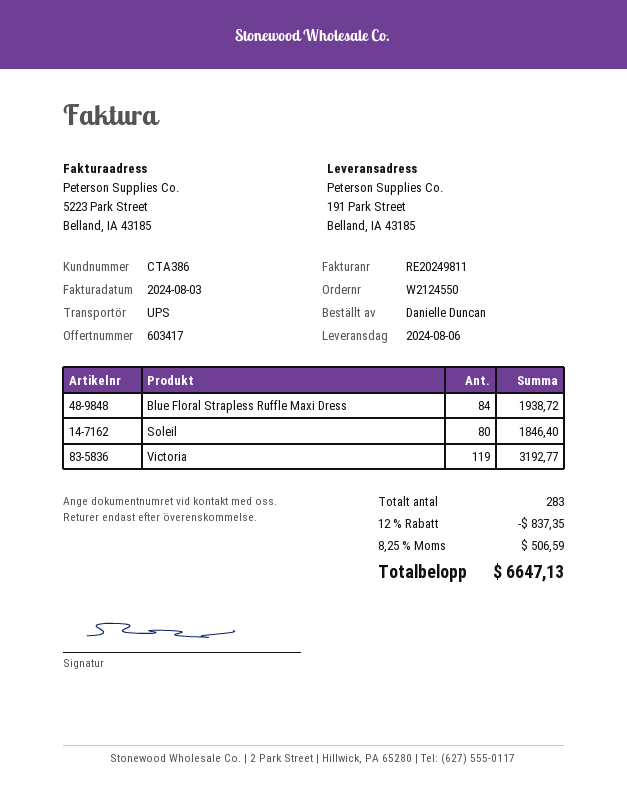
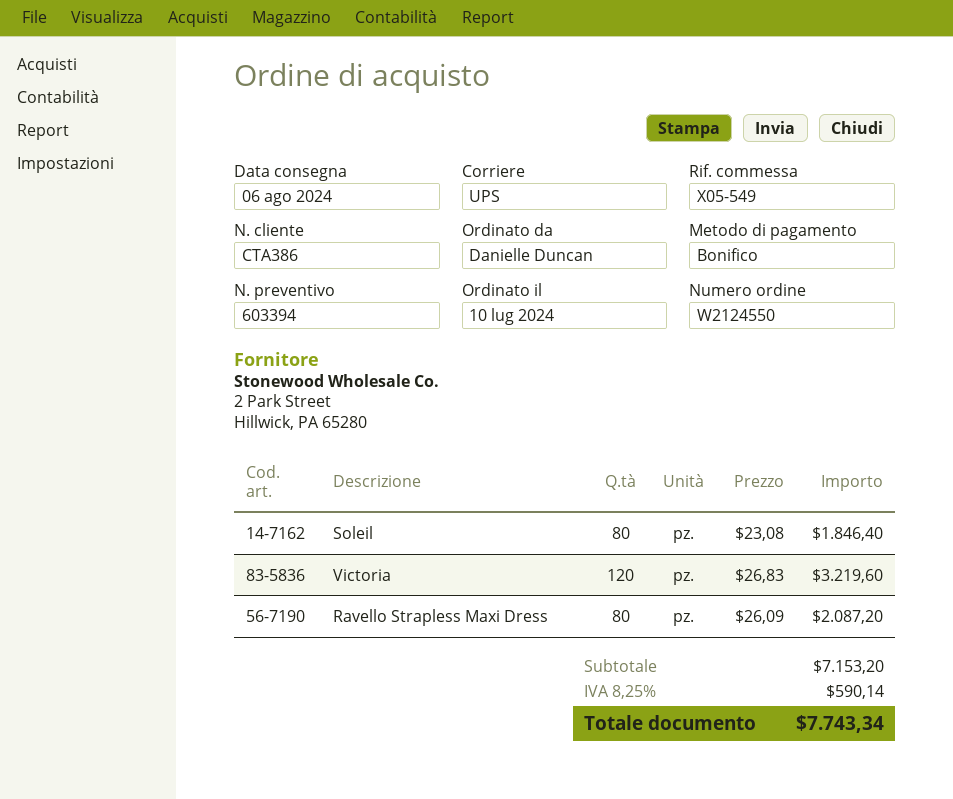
quote number: 603417 -> 603394
Blue Floral Strapless Ruffle Maxi Dress: 84 for 1938.72 -> none
Victoria: 119 for 3192.77 -> 120 for 3219.60
Ravello Strapless Maxi Dress: none -> 80 for 2087.20
discount: 12% = 837.35 -> none
tax: 8.25% = 506.59 -> 8.25% = 590.14
total: 6647.13 -> 7743.34

